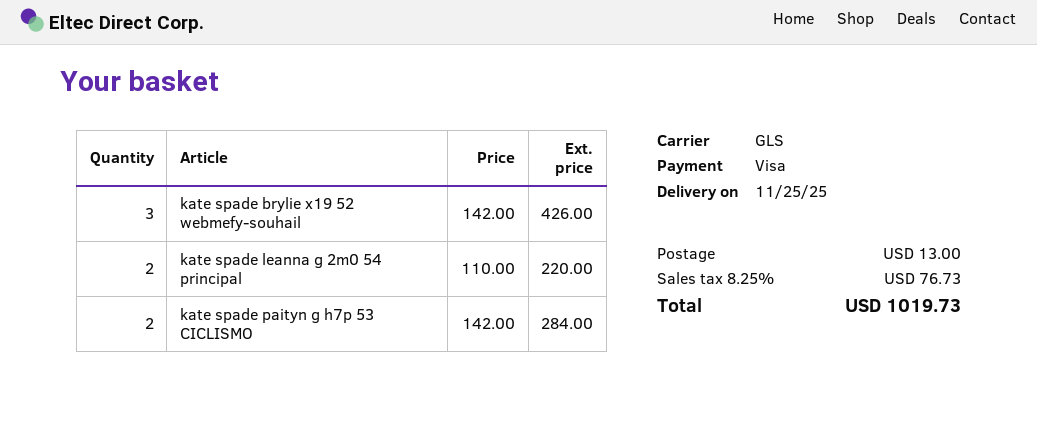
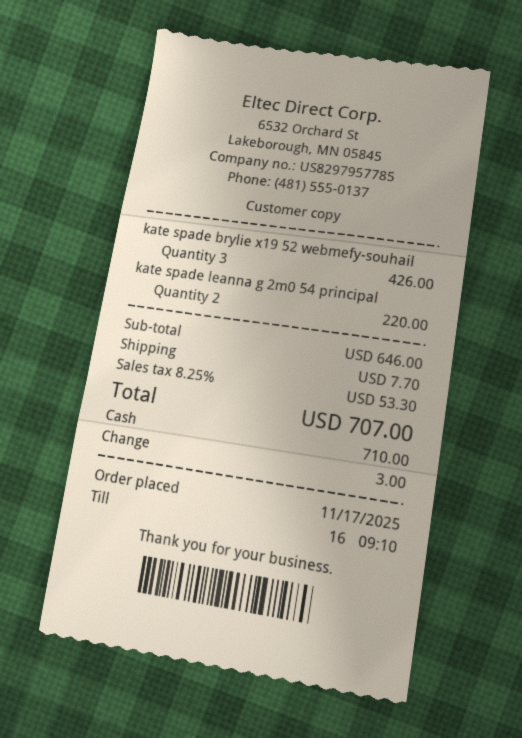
payment method: Visa -> cash
kate spade paityn g h7p 53 CICLISMO: 2 for 284.00 -> none
shipping: 13.00 -> 7.70
tax: 8.25% = 76.73 -> 8.25% = 53.30
total: 1019.73 -> 707.00

